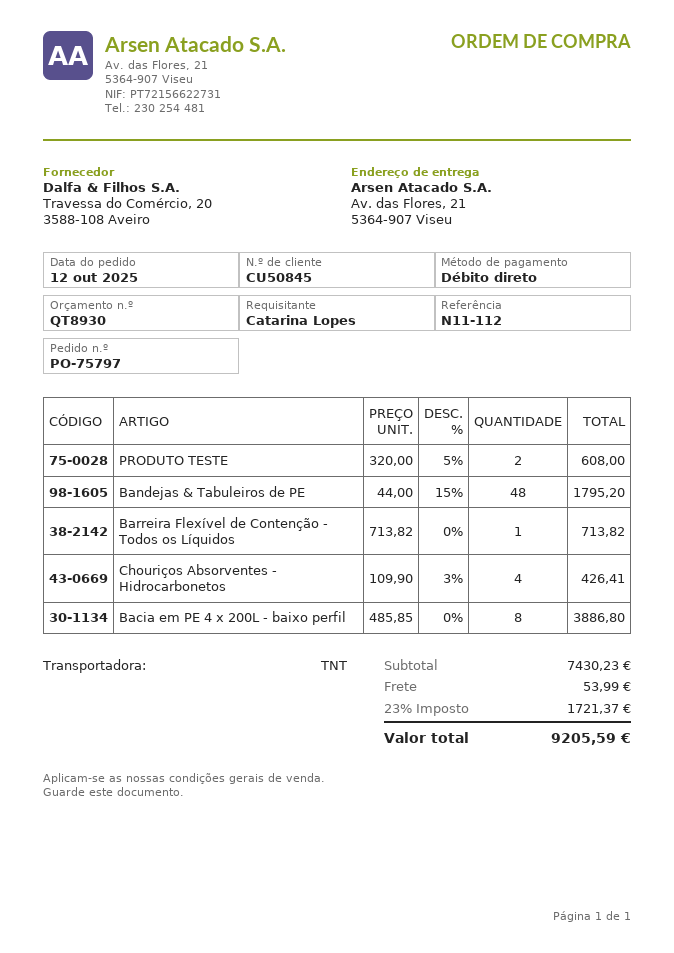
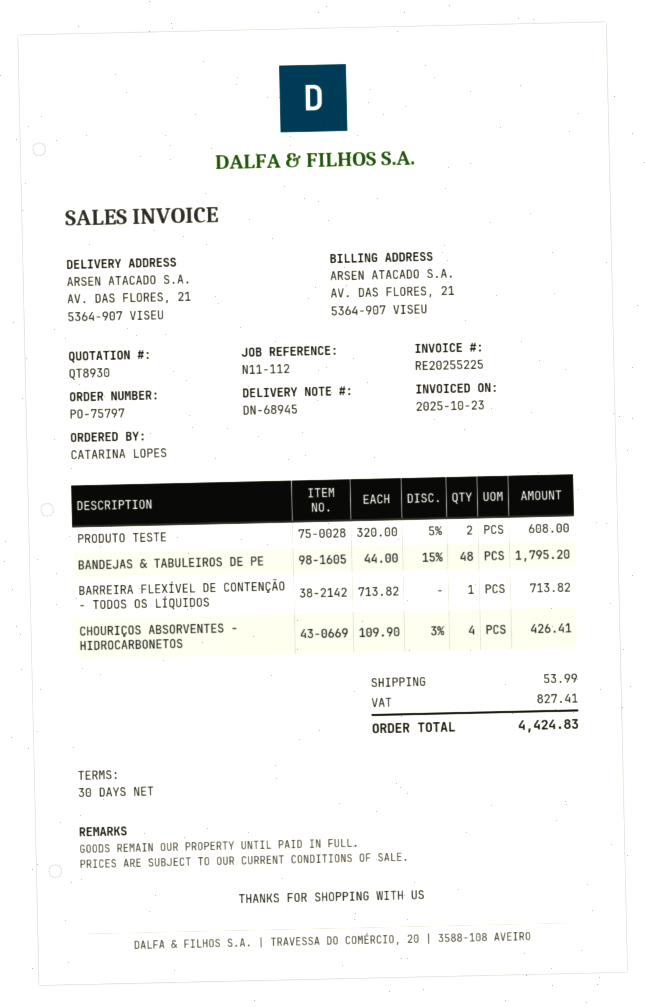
Bacia em PE 4 x 200L - baixo perfil: 8 x 485.85 = 3886.80 -> none
tax: 1721.37 -> 827.41
total: 9205.59 -> 4424.83

